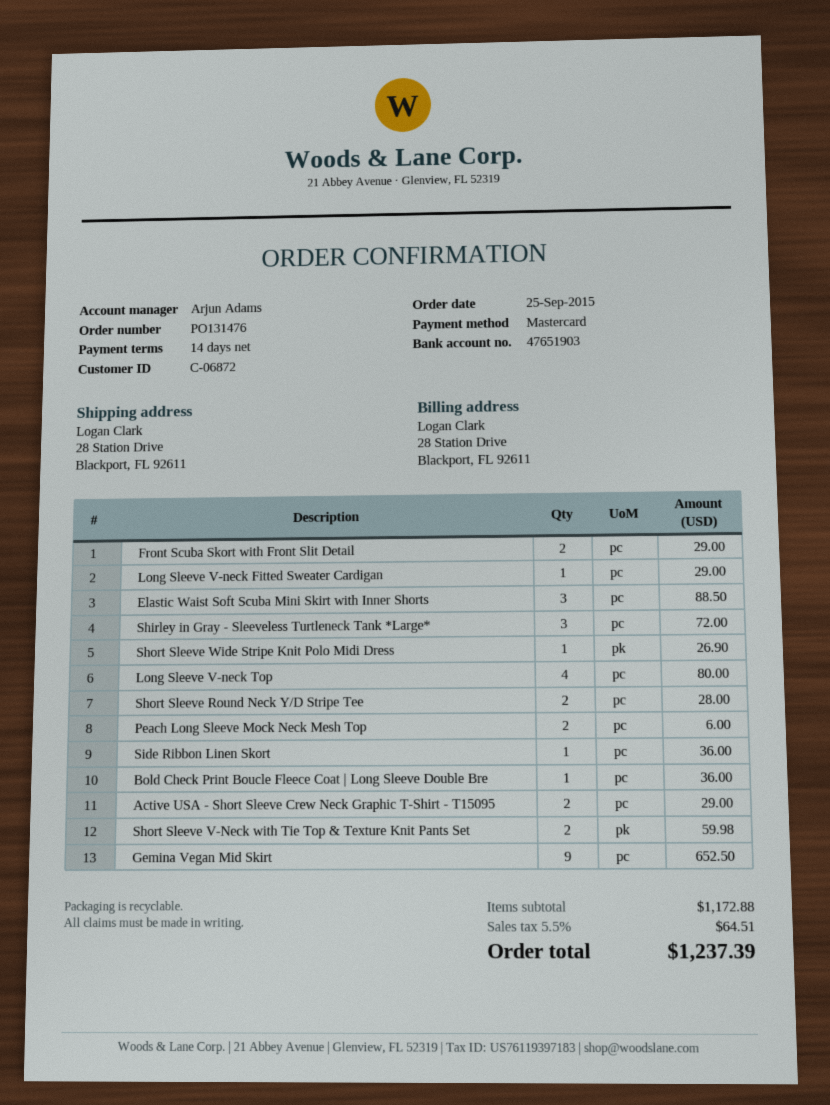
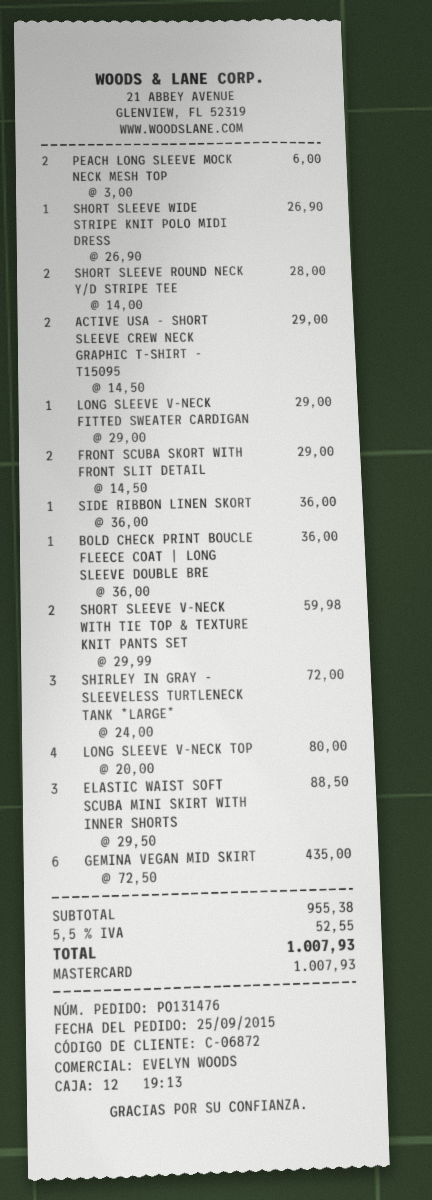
sales rep: Arjun Adams -> EVELYN WOODS
Gemina Vegan Mid Skirt: 9 for 652.50 -> 6 for 435.00
subtotal: 1172.88 -> 955.38
tax: 5.5% = 64.51 -> 5.5% = 52.55
total: 1237.39 -> 1007.93

